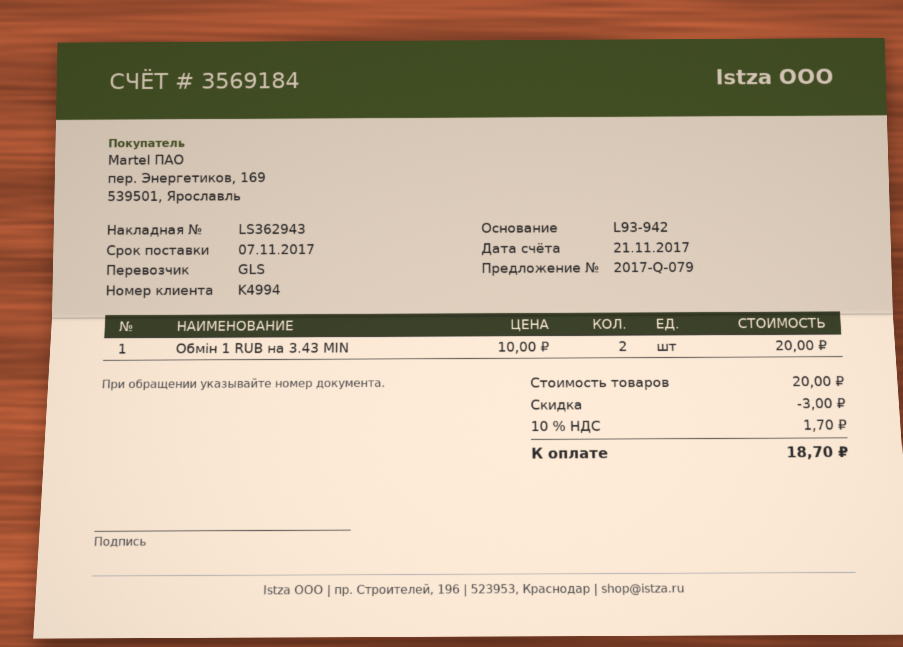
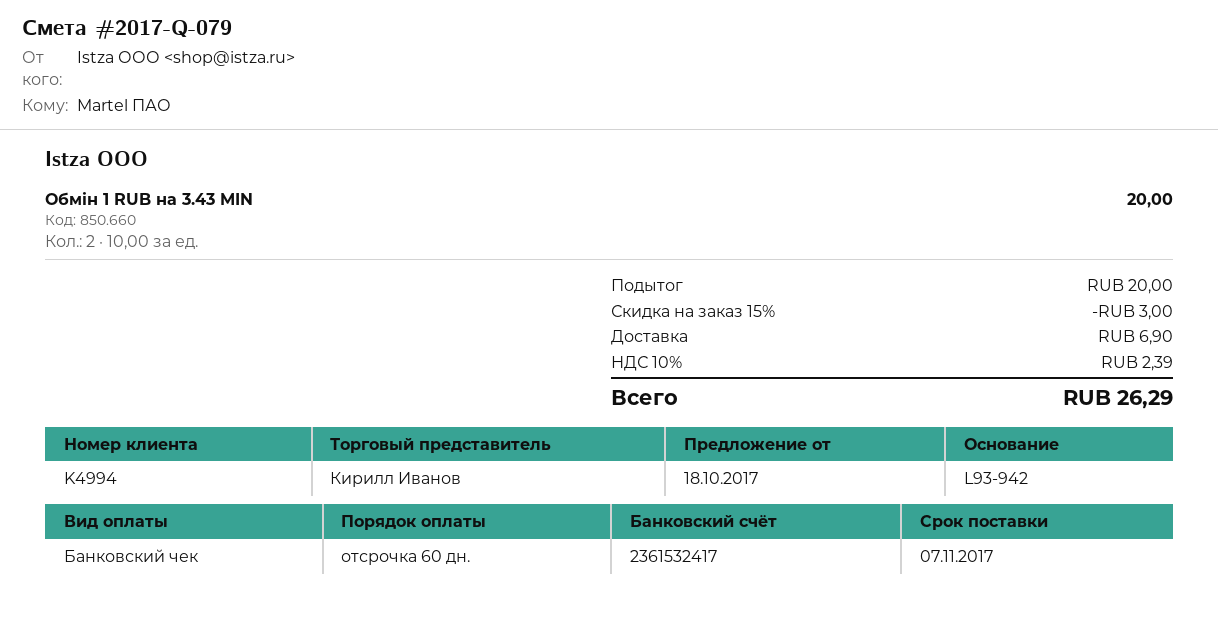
shipping: none -> 6.90
tax: 10% = 1.70 -> 10% = 2.39
total: 18.70 -> 26.29

